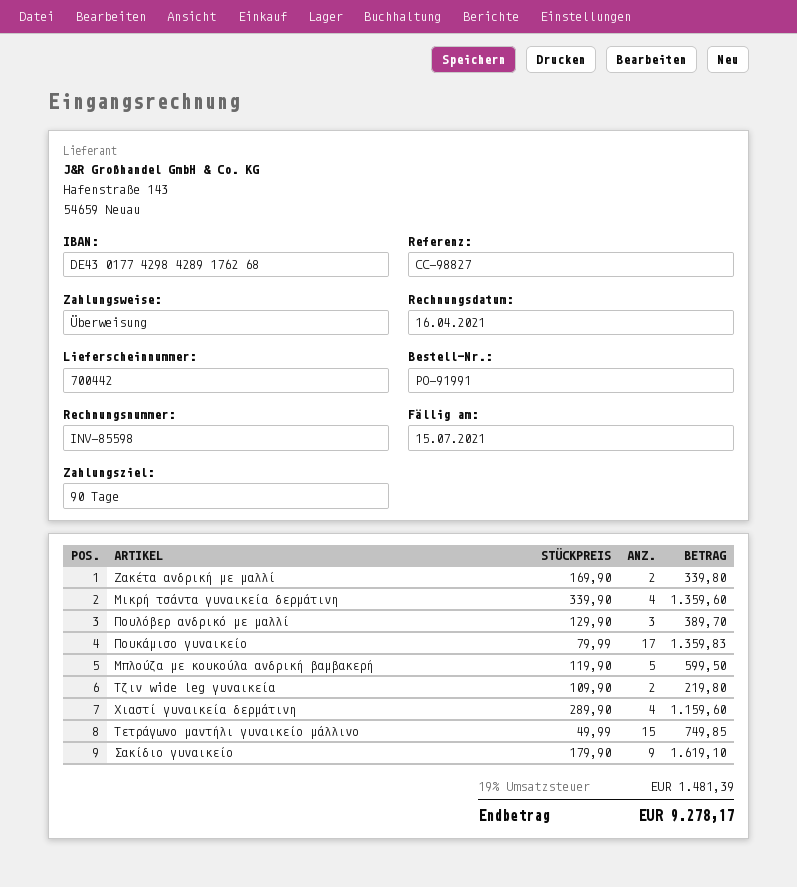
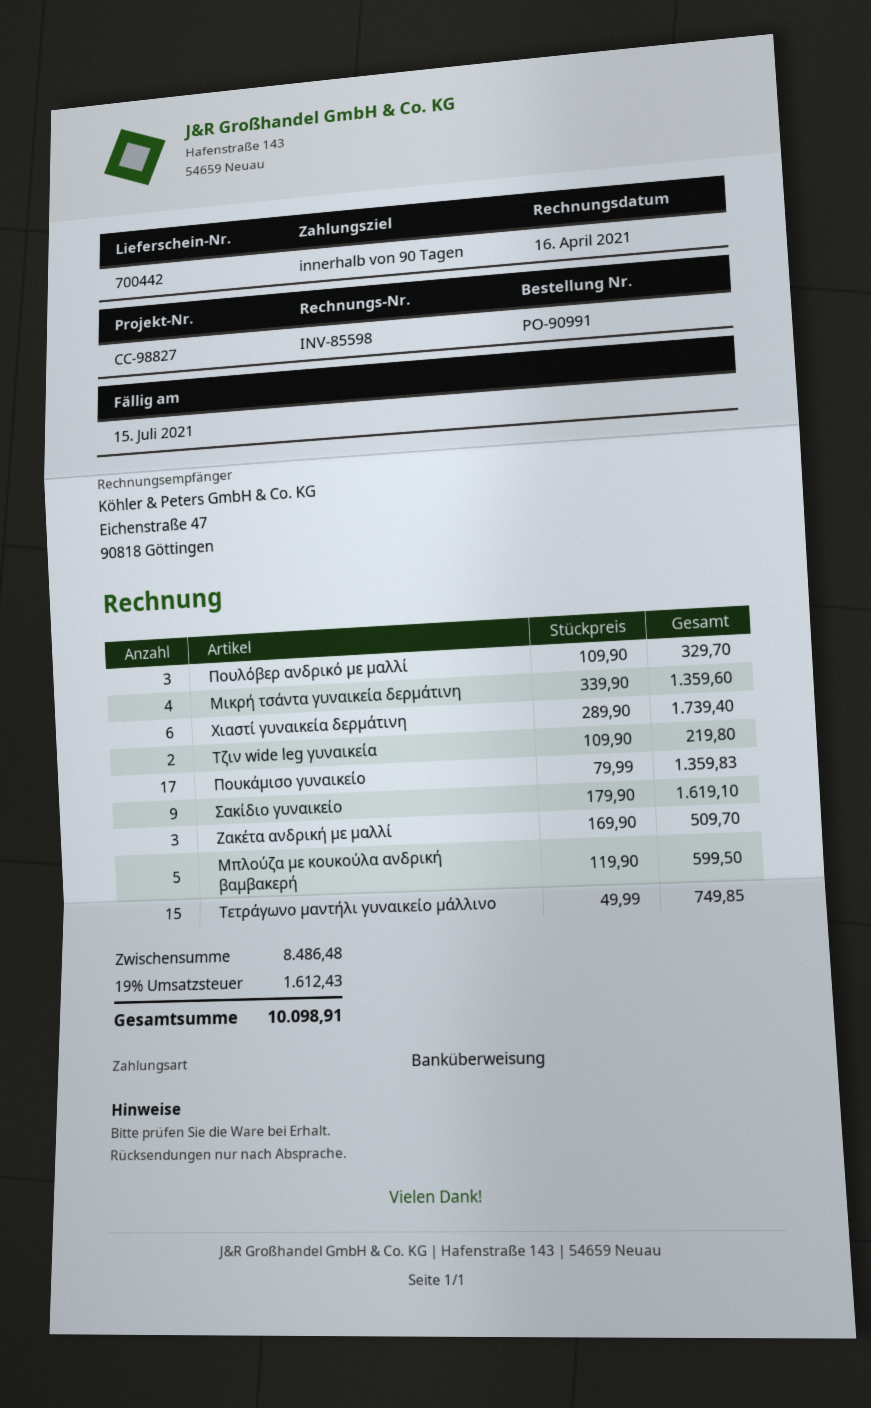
order number: PO-91991 -> PO-90991
Ζακέτα ανδρική με μαλλί: 2 x 169.90 = 339.80 -> 3 x 169.90 = 509.70
Πουλόβερ ανδρικό με μαλλί: 3 x 129.90 = 389.70 -> 3 x 109.90 = 329.70
Χιαστί γυναικεία δερμάτινη: 4 x 289.90 = 1159.60 -> 6 x 289.90 = 1739.40
tax: 19% = 1481.39 -> 19% = 1612.43
total: 9278.17 -> 10098.91

